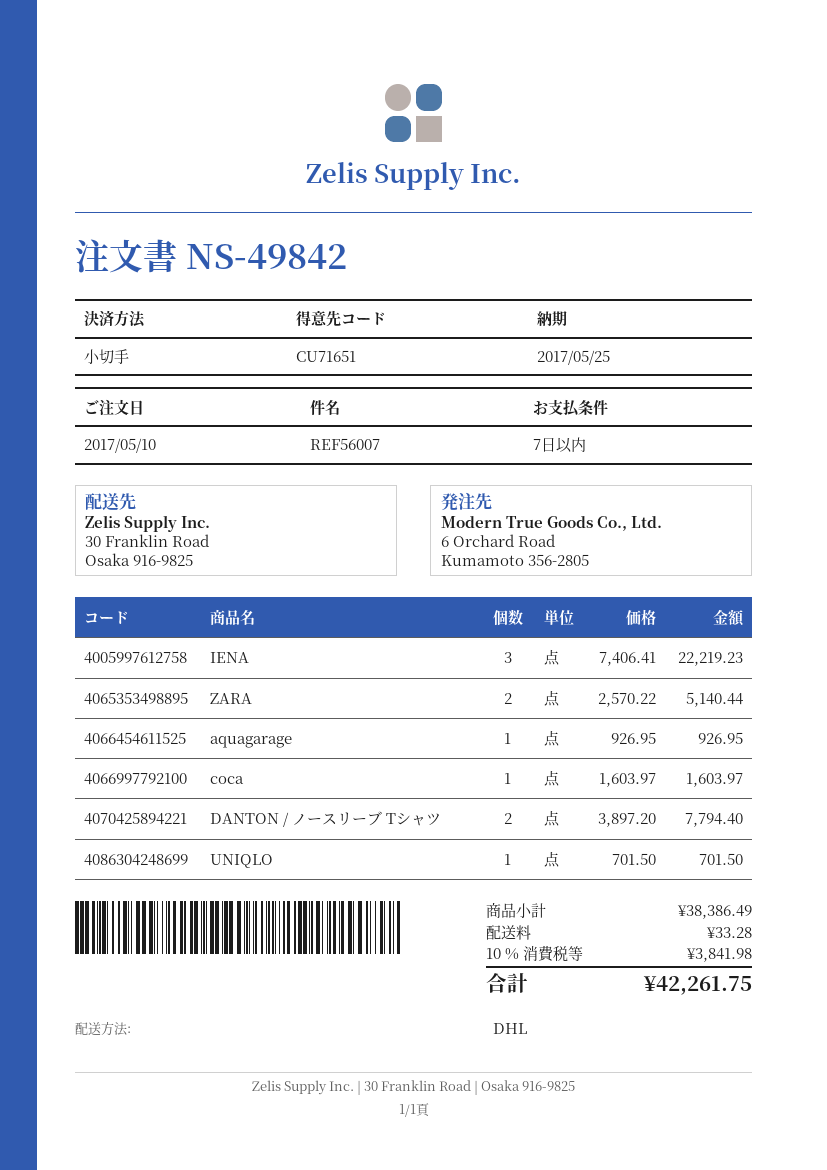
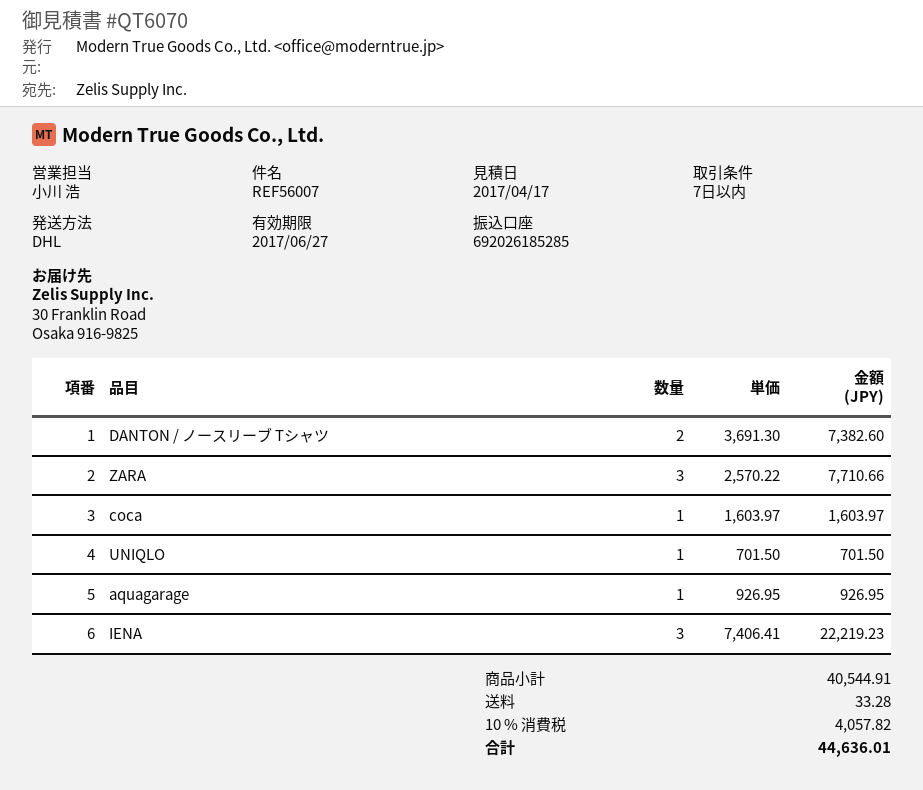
ZARA: 2 x 2570.22 = 5140.44 -> 3 x 2570.22 = 7710.66
DANTON / ノースリーブ Tシャツ: 2 x 3897.20 = 7794.40 -> 2 x 3691.30 = 7382.60
subtotal: 38386.49 -> 40544.91
tax: 10% = 3841.98 -> 10% = 4057.82
total: 42261.75 -> 44636.01

